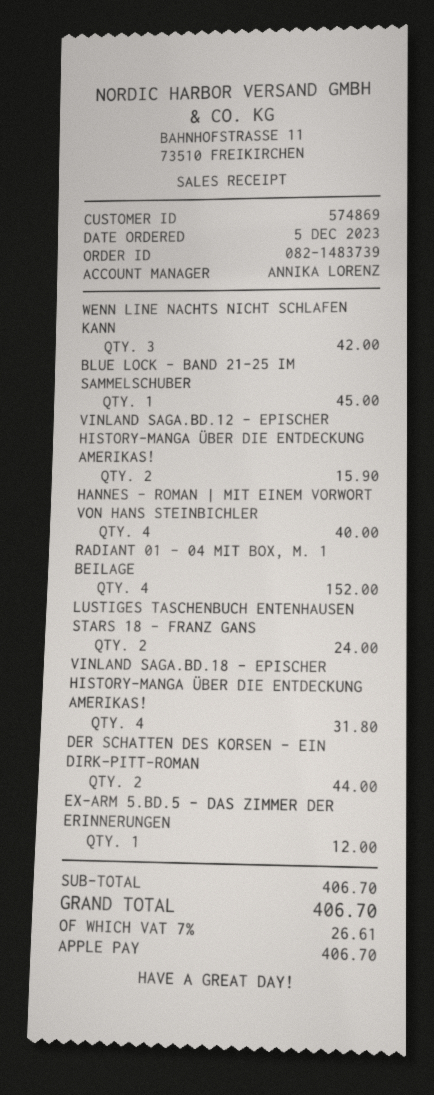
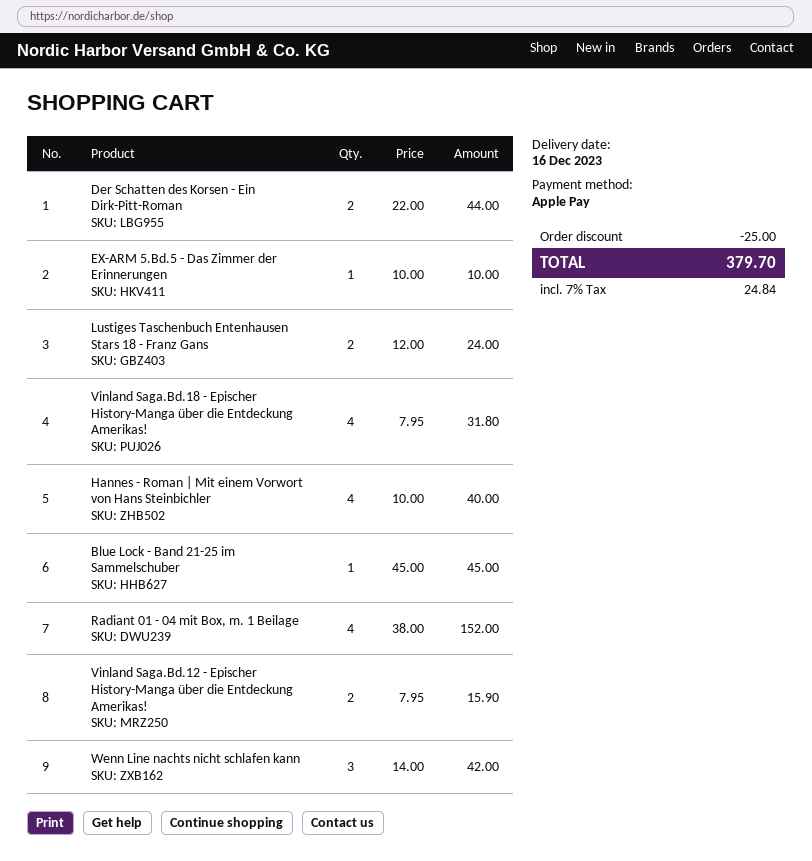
EX-ARM 5.BD.5 - DAS ZIMMER DER ERINNERUNGEN: 1 for 12.00 -> 1 for 10.00
discount: none -> 25.00
tax: 7% = 26.61 -> 7% = 24.84
total: 406.70 -> 379.70

